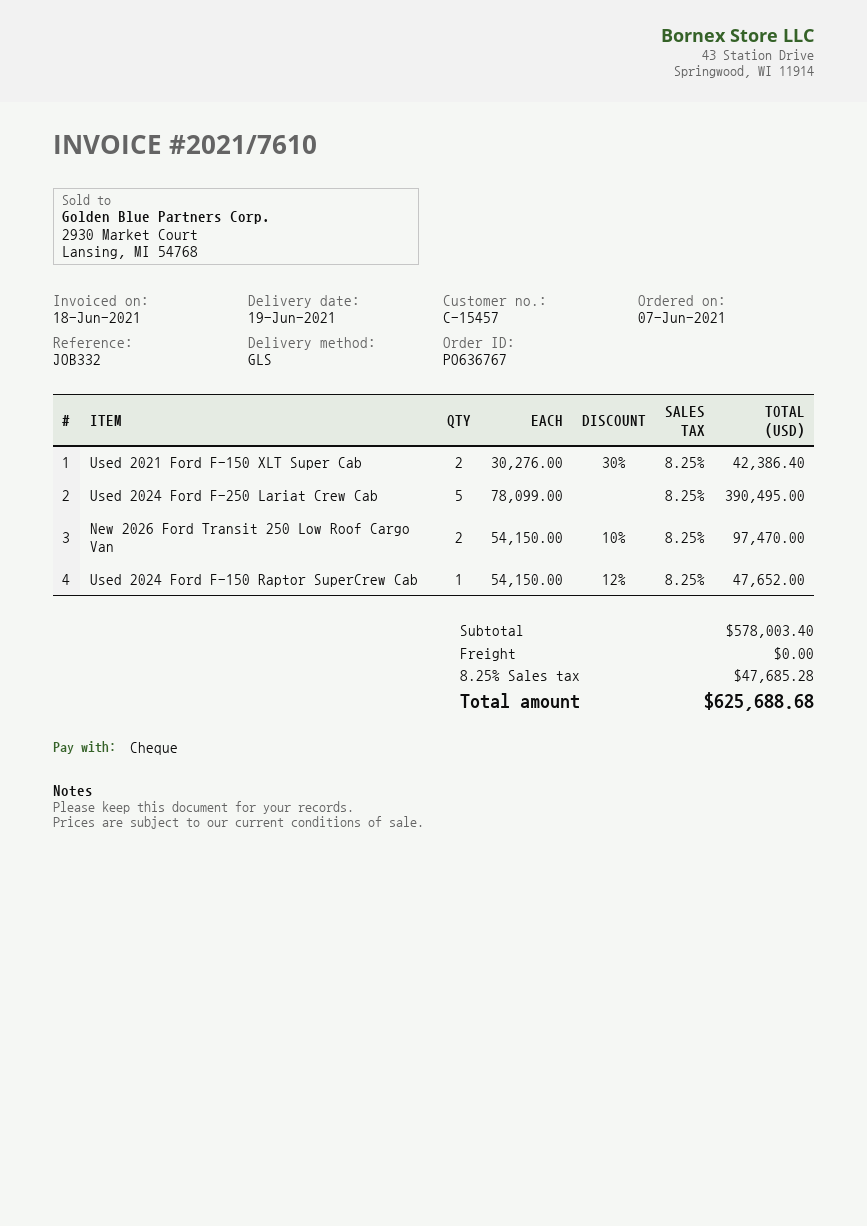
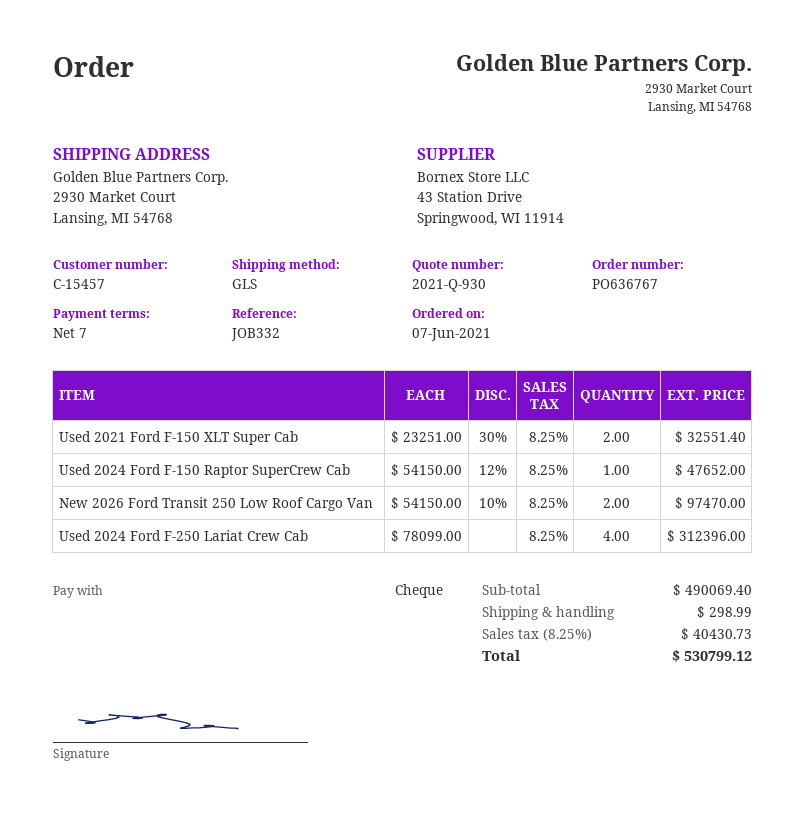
Used 2021 Ford F-150 XLT Super Cab: 2 x 30276.00 - 30% = 42386.40 -> 2 x 23251.00 - 30% = 32551.40
Used 2024 Ford F-250 Lariat Crew Cab: 5 x 78099.00 = 390495.00 -> 4 x 78099.00 = 312396.00
subtotal: 578003.40 -> 490069.40
shipping: 0.00 -> 298.99
tax: 8.25% = 47685.28 -> 8.25% = 40430.73
total: 625688.68 -> 530799.12

